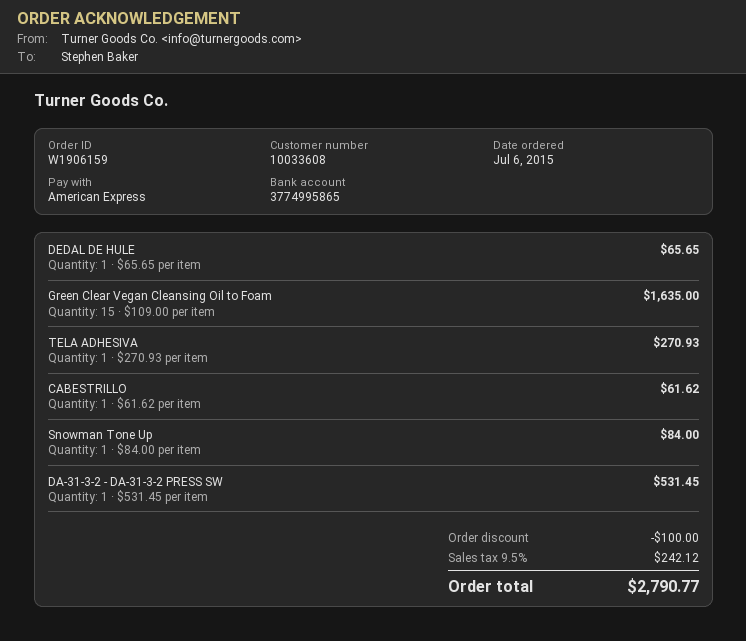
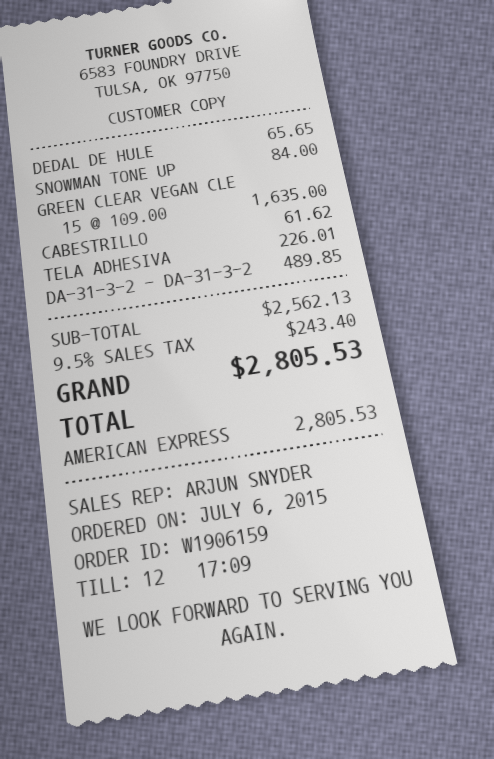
TELA ADHESIVA: 1 x 270.93 = 270.93 -> 1 x 226.01 = 226.01
DA-31-3-2 - DA-31-3-2 PRESS SW: 1 x 531.45 = 531.45 -> 1 x 489.85 = 489.85
discount: 100.00 -> none
tax: 9.5% = 242.12 -> 9.5% = 243.40
total: 2790.77 -> 2805.53

